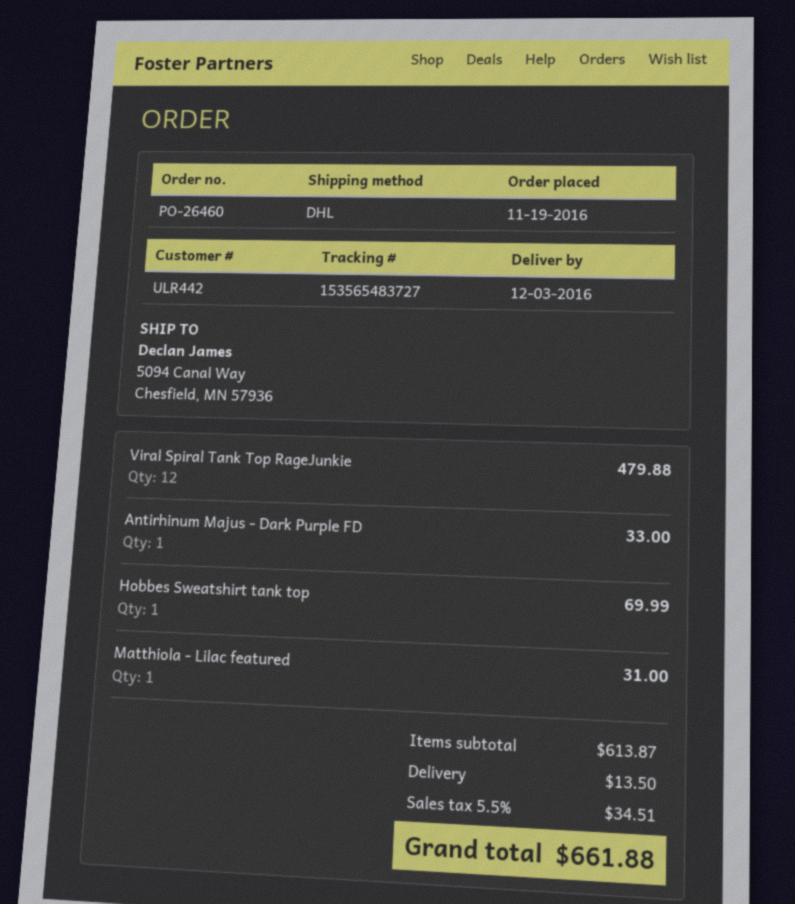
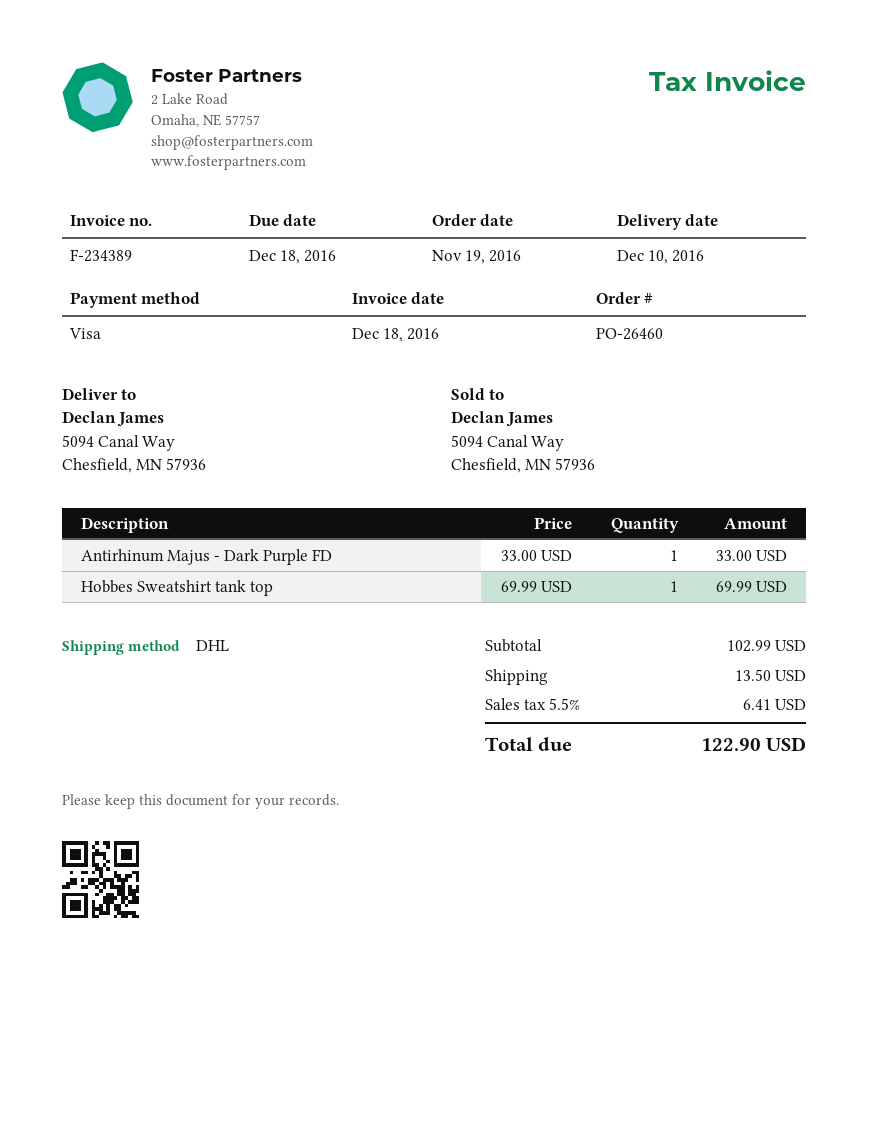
delivery date: 2016-12-03 -> 2016-12-10
Viral Spiral Tank Top RageJunkie: 12 for 479.88 -> none
Matthiola - Lilac featured: 1 for 31.00 -> none
subtotal: 613.87 -> 102.99
tax: 5.5% = 34.51 -> 5.5% = 6.41
total: 661.88 -> 122.90

